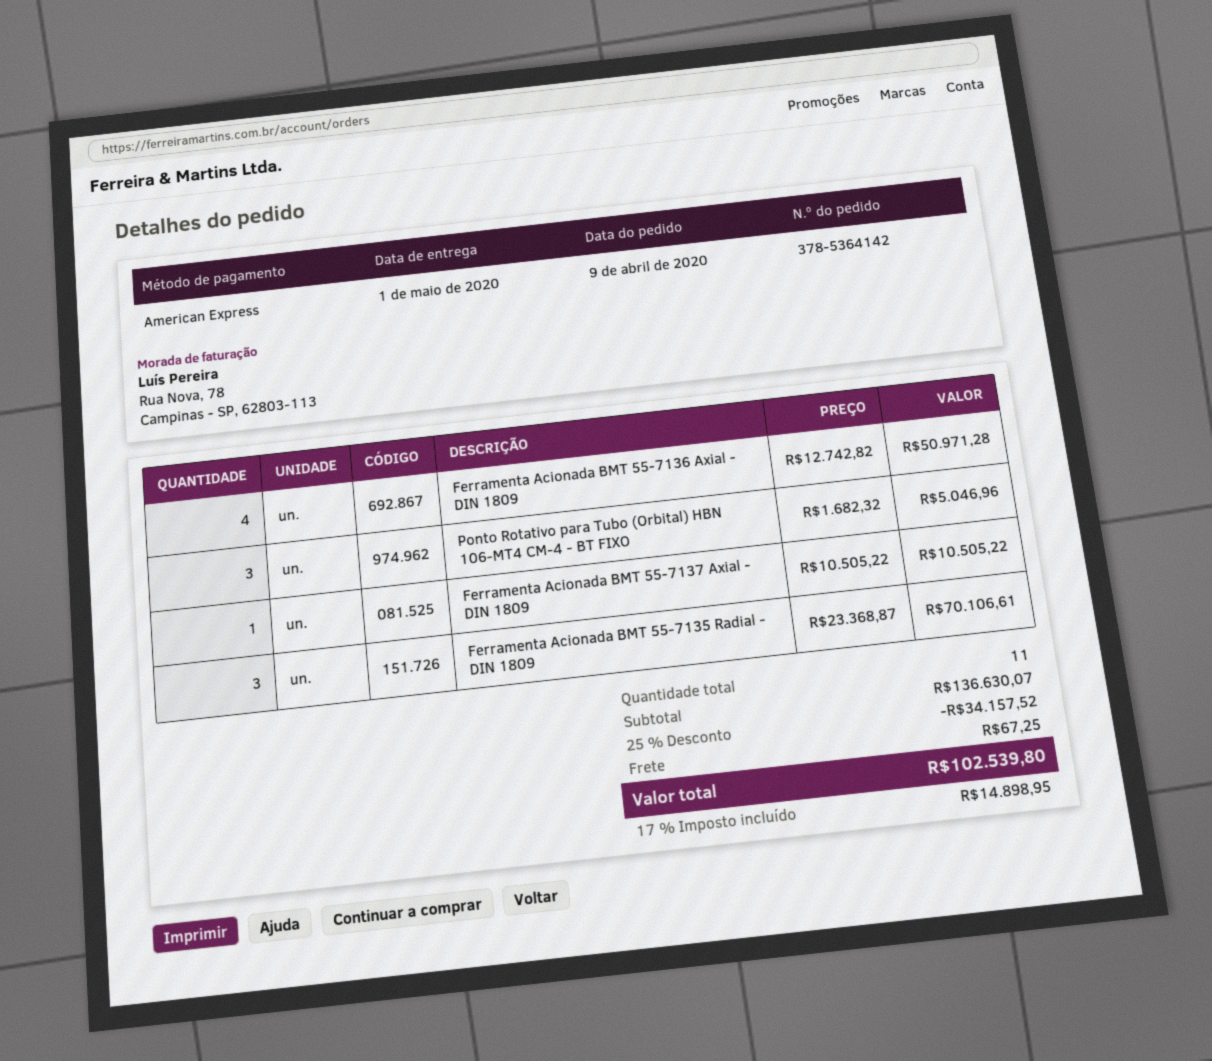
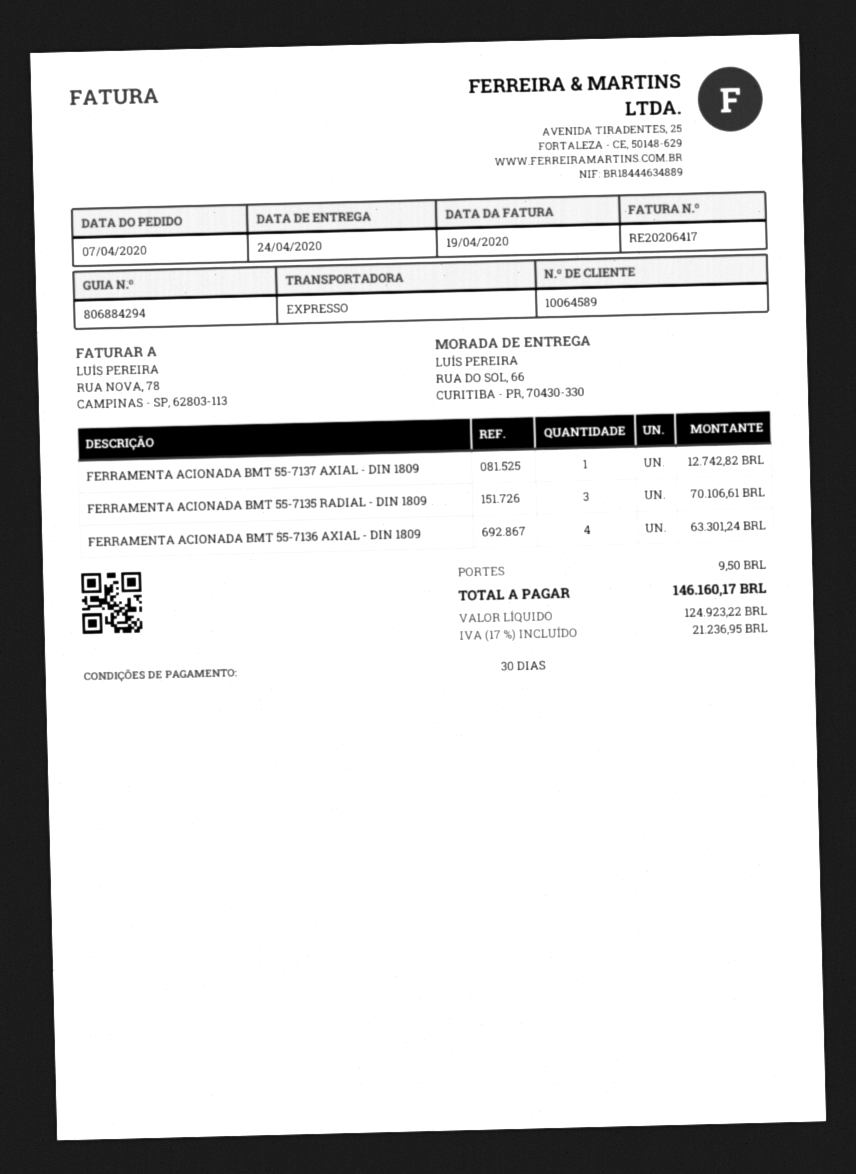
order date: 2020-04-09 -> 2020-04-07
delivery date: 2020-05-01 -> 2020-04-24
Ferramenta Acionada BMT 55-7136 Axial - DIN 1809: 4 for 50971.28 -> 4 for 63301.24
Ponto Rotativo para Tubo (Orbital) HBN 106-MT4 CM-4 - BT FIXO: 3 for 5046.96 -> none
Ferramenta Acionada BMT 55-7137 Axial - DIN 1809: 1 for 10505.22 -> 1 for 12742.82
discount: 25% = 34157.52 -> none
shipping: 67.25 -> 9.50
tax: 17% = 14898.95 -> 17% = 21236.95
total: 102539.80 -> 146160.17

